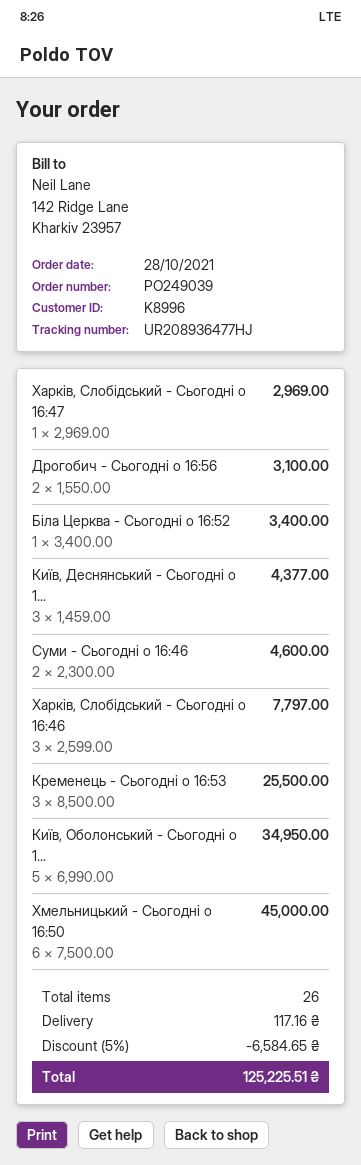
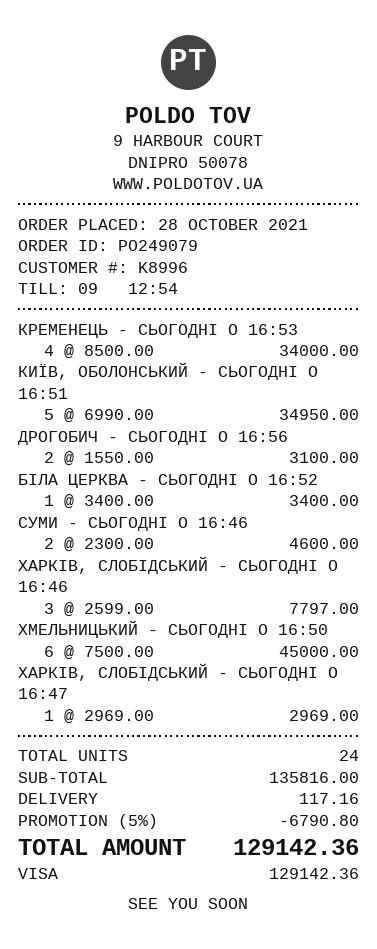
order number: PO249039 -> PO249079
Київ, Деснянський - Сьогодні о 1...: 3 x 1459.00 = 4377.00 -> none
Кременець - Сьогодні о 16:53: 3 x 8500.00 = 25500.00 -> 4 x 8500.00 = 34000.00
total quantity: 26 -> 24
discount: 5% = 6584.65 -> 5% = 6790.80
total: 125225.51 -> 129142.36

